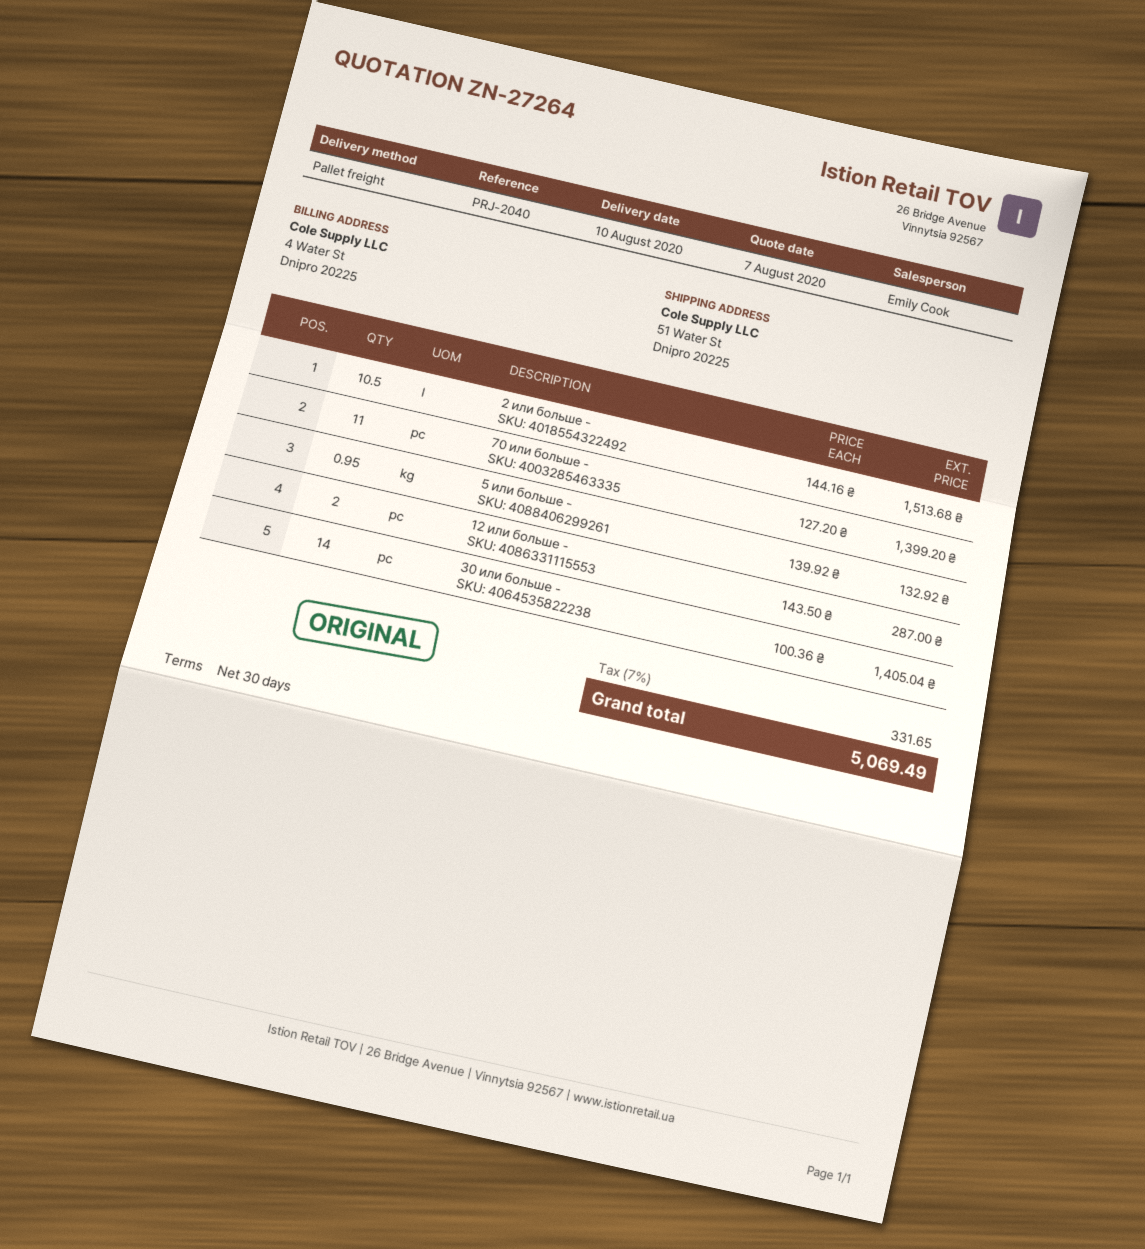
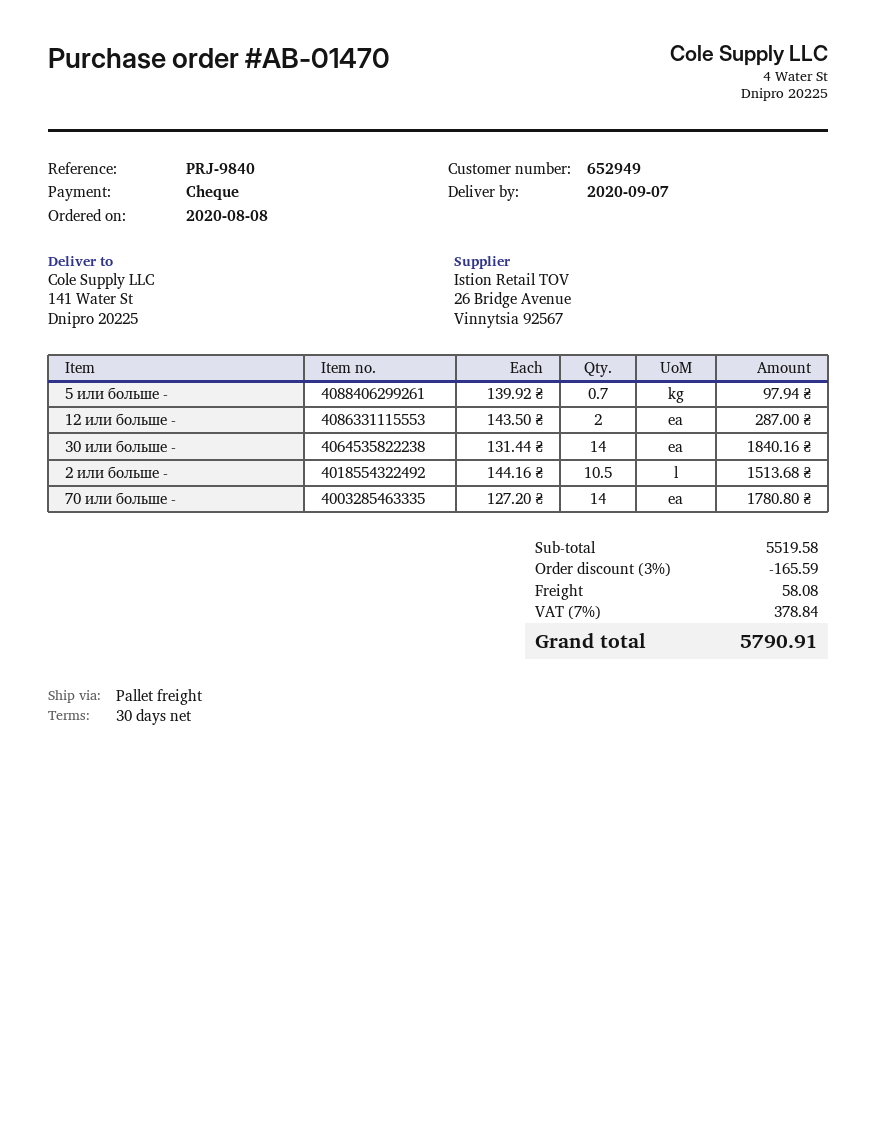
delivery date: 2020-08-10 -> 2020-09-07
reference: PRJ-2040 -> PRJ-9840
ship to: 51 Water St, Dnipro 20225 -> 141 Water St, Dnipro 20225
70 или больше -: 11 x 127.20 = 1399.20 -> 14 x 127.20 = 1780.80
5 или больше -: 0.95 x 139.92 = 132.92 -> 0.7 x 139.92 = 97.94
30 или больше -: 14 x 100.36 = 1405.04 -> 14 x 131.44 = 1840.16
discount: none -> 3% = 165.59
shipping: none -> 58.08
tax: 7% = 331.65 -> 7% = 378.84
total: 5069.49 -> 5790.91

